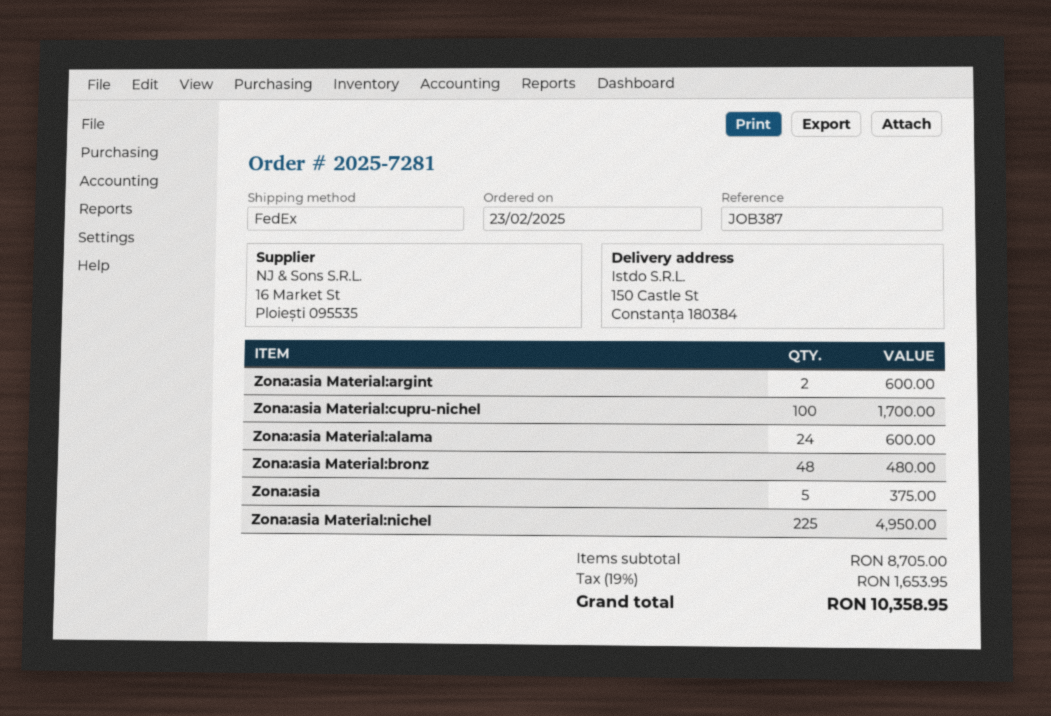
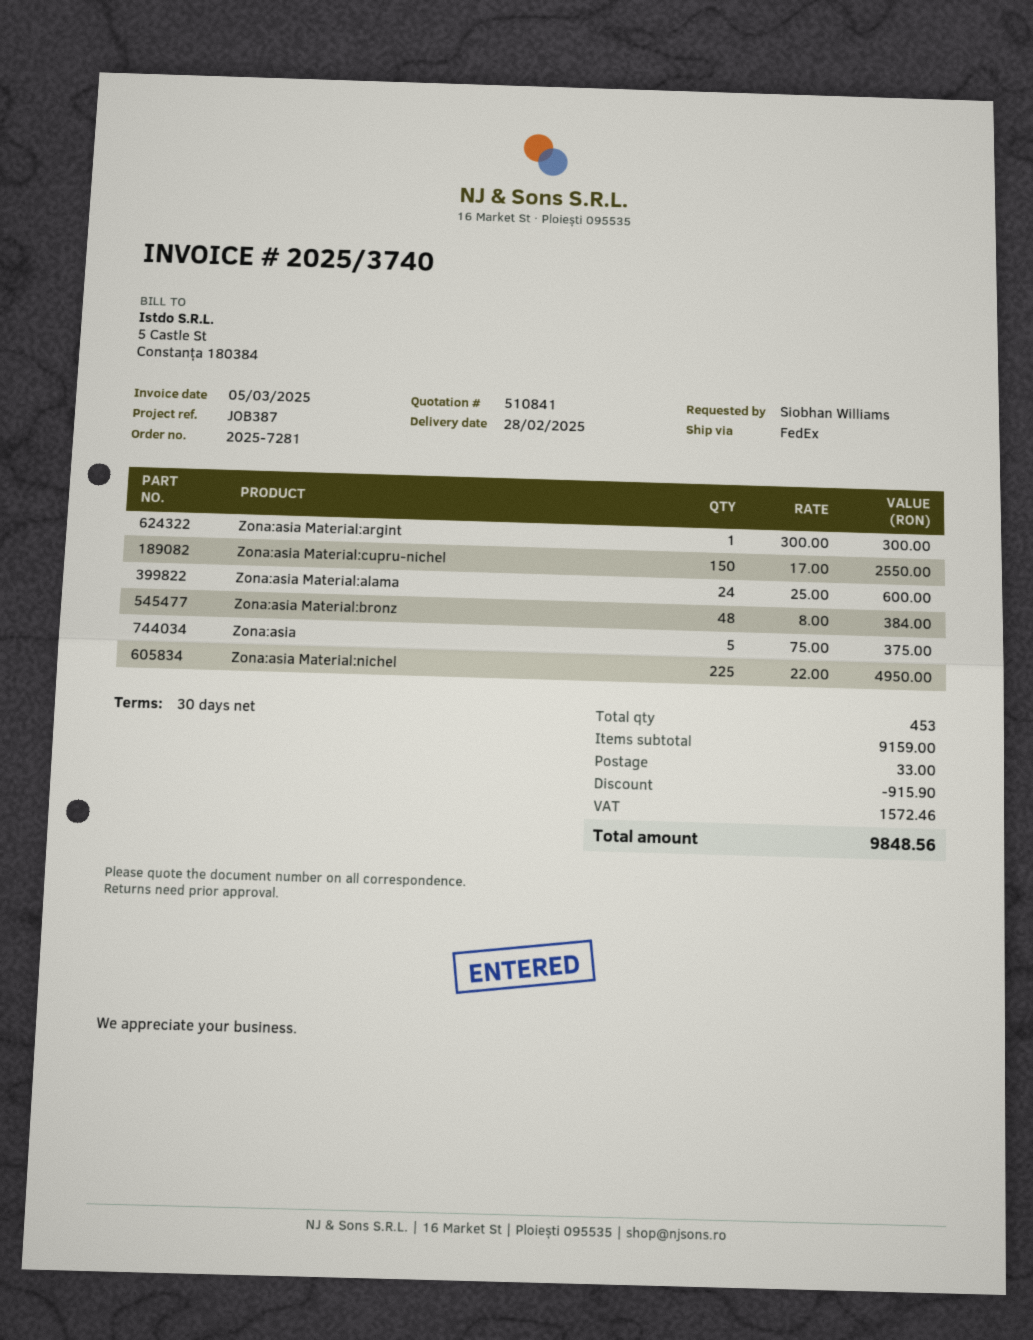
Zona:asia Material:argint: 2 for 600.00 -> 1 for 300.00
Zona:asia Material:cupru-nichel: 100 for 1700.00 -> 150 for 2550.00
Zona:asia Material:bronz: 48 for 480.00 -> 48 for 384.00
subtotal: 8705.00 -> 9159.00
discount: none -> 915.90
shipping: none -> 33.00
tax: 1653.95 -> 1572.46
total: 10358.95 -> 9848.56

